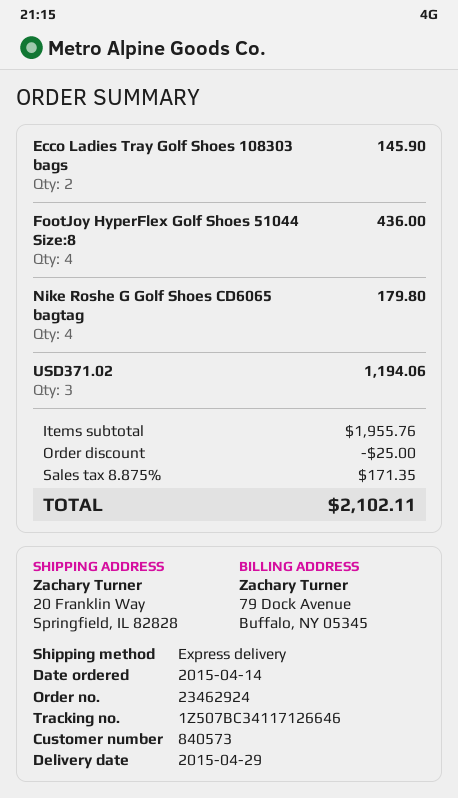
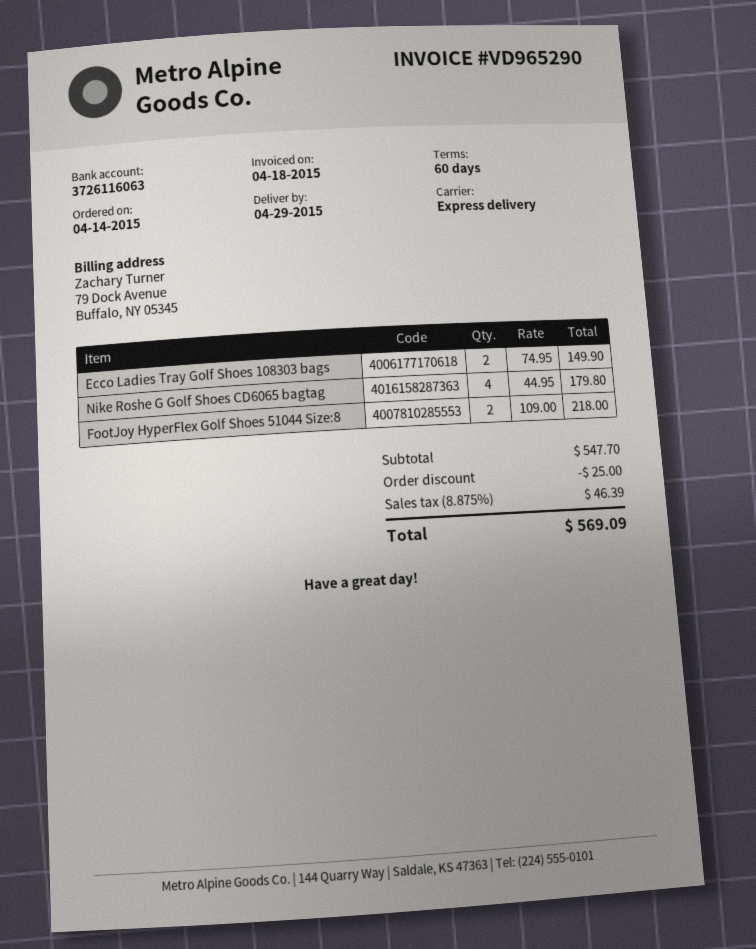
Ecco Ladies Tray Golf Shoes 108303 bags: 2 for 145.90 -> 2 for 149.90
FootJoy HyperFlex Golf Shoes 51044 Size:8: 4 for 436.00 -> 2 for 218.00
USD371.02: 3 for 1194.06 -> none
subtotal: 1955.76 -> 547.70
tax: 8.875% = 171.35 -> 8.875% = 46.39
total: 2102.11 -> 569.09

